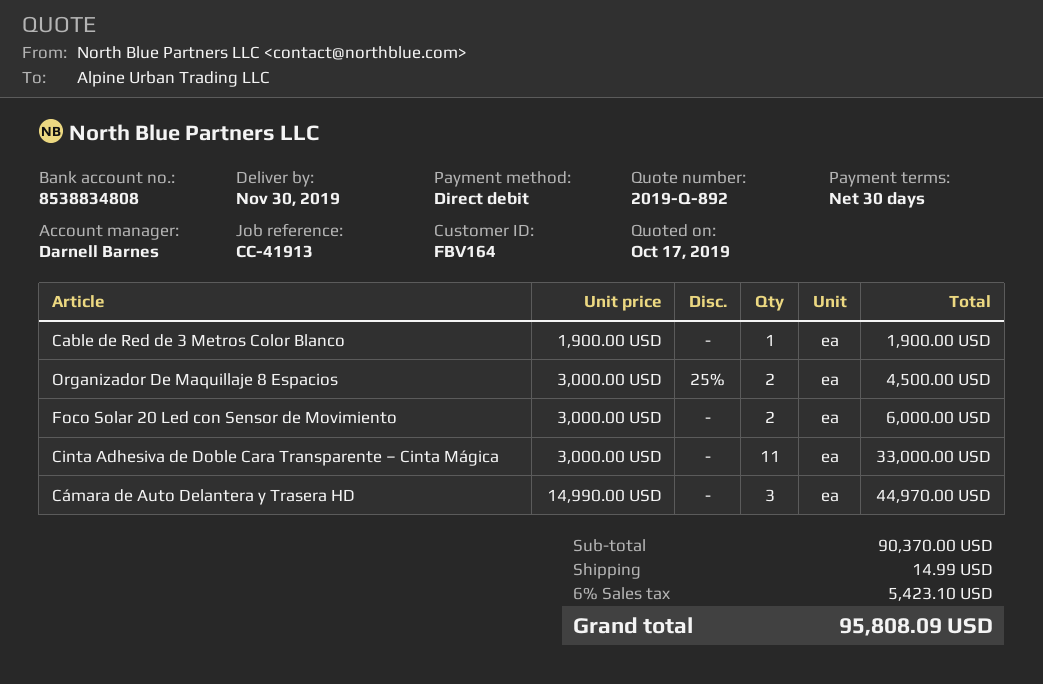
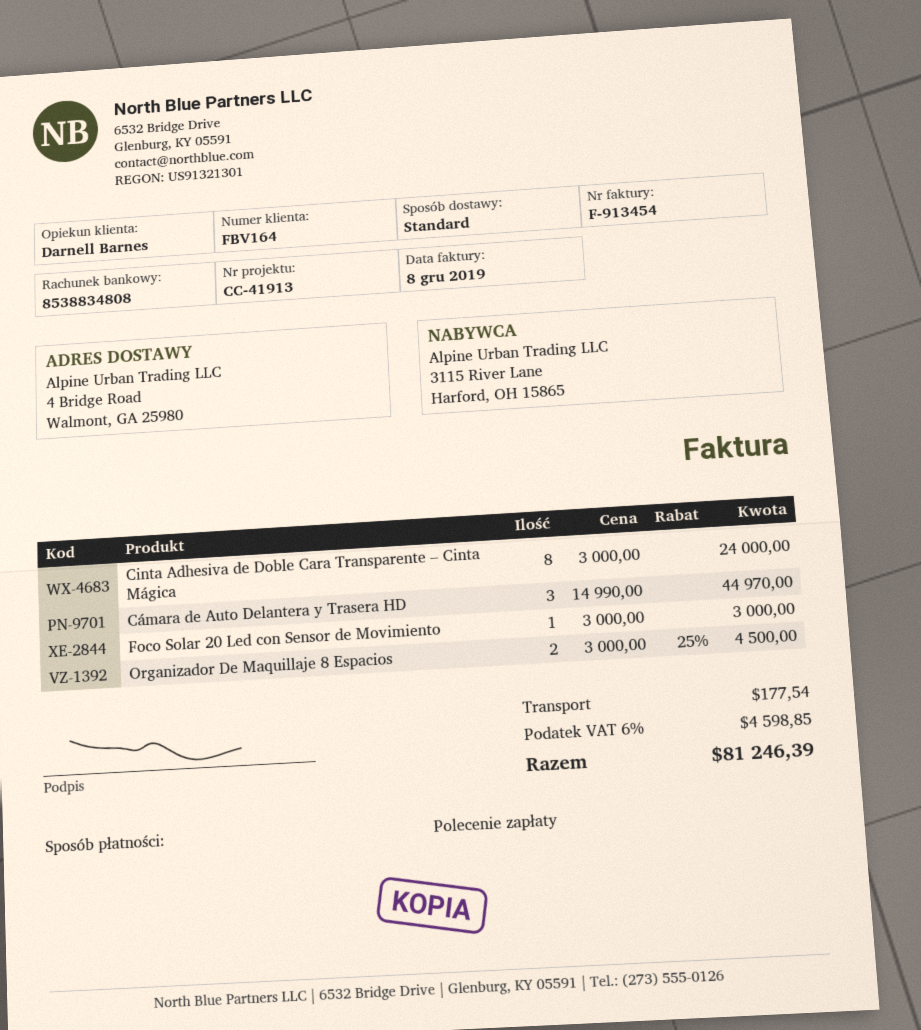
Cable de Red de 3 Metros Color Blanco: 1 x 1900.00 = 1900.00 -> none
Foco Solar 20 Led con Sensor de Movimiento: 2 x 3000.00 = 6000.00 -> 1 x 3000.00 = 3000.00
Cinta Adhesiva de Doble Cara Transparente – Cinta Mágica: 11 x 3000.00 = 33000.00 -> 8 x 3000.00 = 24000.00
shipping: 14.99 -> 177.54
tax: 6% = 5423.10 -> 6% = 4598.85
total: 95808.09 -> 81246.39

